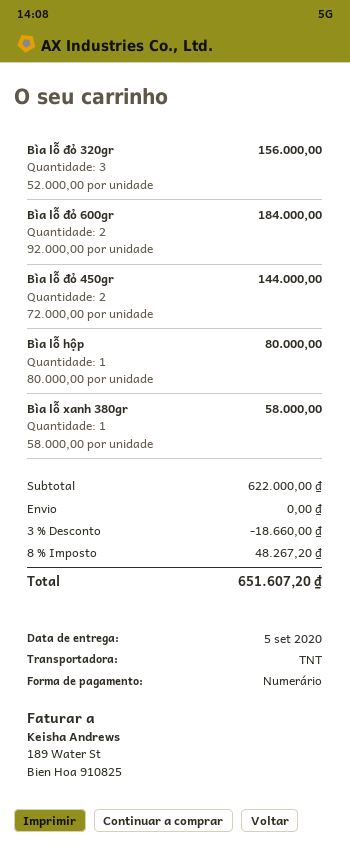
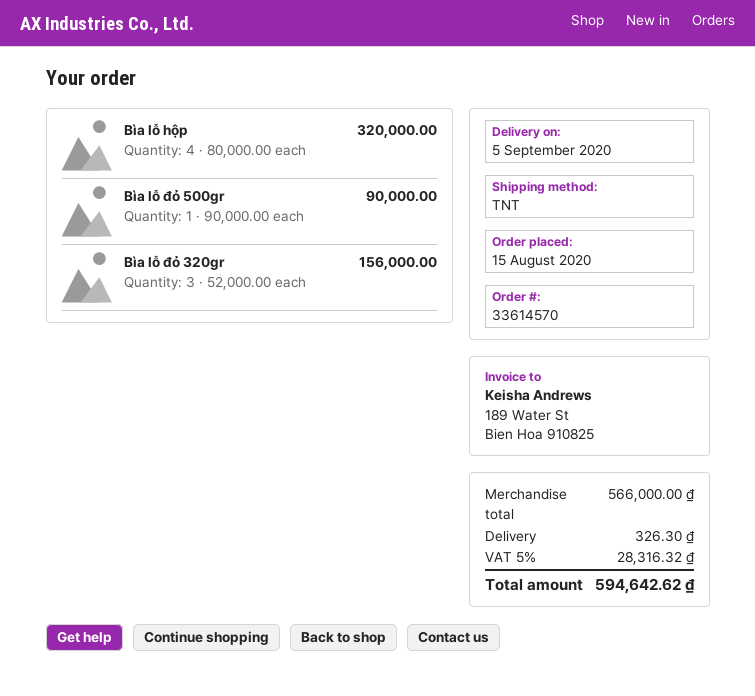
Bìa lỗ đỏ 600gr: 2 x 92000.00 = 184000.00 -> none
Bìa lỗ đỏ 450gr: 2 x 72000.00 = 144000.00 -> none
Bìa lỗ hộp: 1 x 80000.00 = 80000.00 -> 4 x 80000.00 = 320000.00
Bìa lỗ xanh 380gr: 1 x 58000.00 = 58000.00 -> none
Bìa lỗ đỏ 500gr: none -> 1 x 90000.00 = 90000.00
subtotal: 622000.00 -> 566000.00
discount: 3% = 18660.00 -> none
shipping: 0.00 -> 326.30
tax: 8% = 48267.20 -> 5% = 28316.32
total: 651607.20 -> 594642.62

